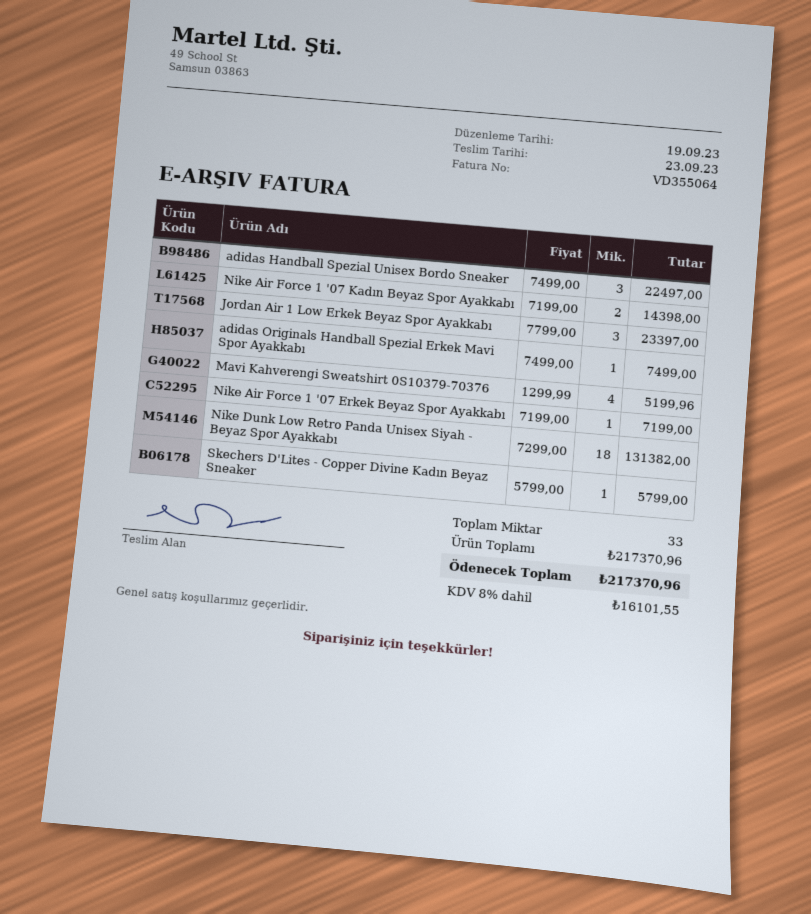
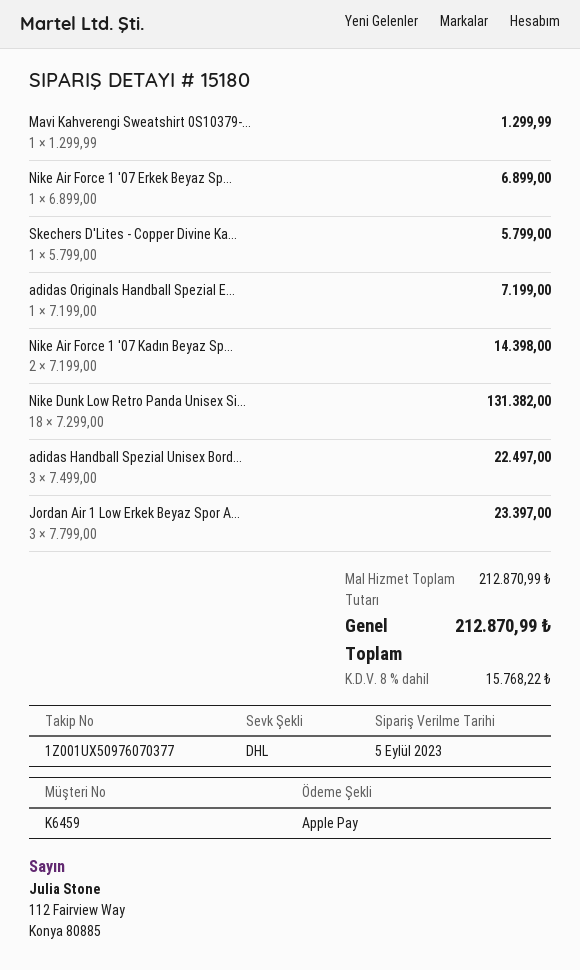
adidas Originals Handball Spezial Erkek Mavi Spor Ayakkabı: 1 x 7499.00 = 7499.00 -> 1 x 7199.00 = 7199.00
Mavi Kahverengi Sweatshirt 0S10379-70376: 4 x 1299.99 = 5199.96 -> 1 x 1299.99 = 1299.99
Nike Air Force 1 '07 Erkek Beyaz Spor Ayakkabı: 1 x 7199.00 = 7199.00 -> 1 x 6899.00 = 6899.00
subtotal: 217370.96 -> 212870.99
tax: 8% = 16101.55 -> 8% = 15768.22
total: 217370.96 -> 212870.99

